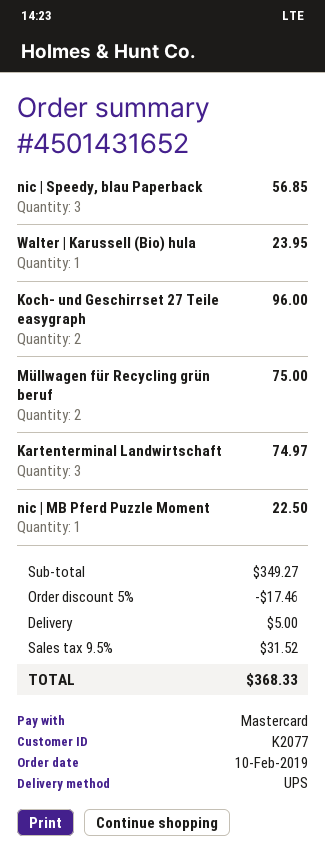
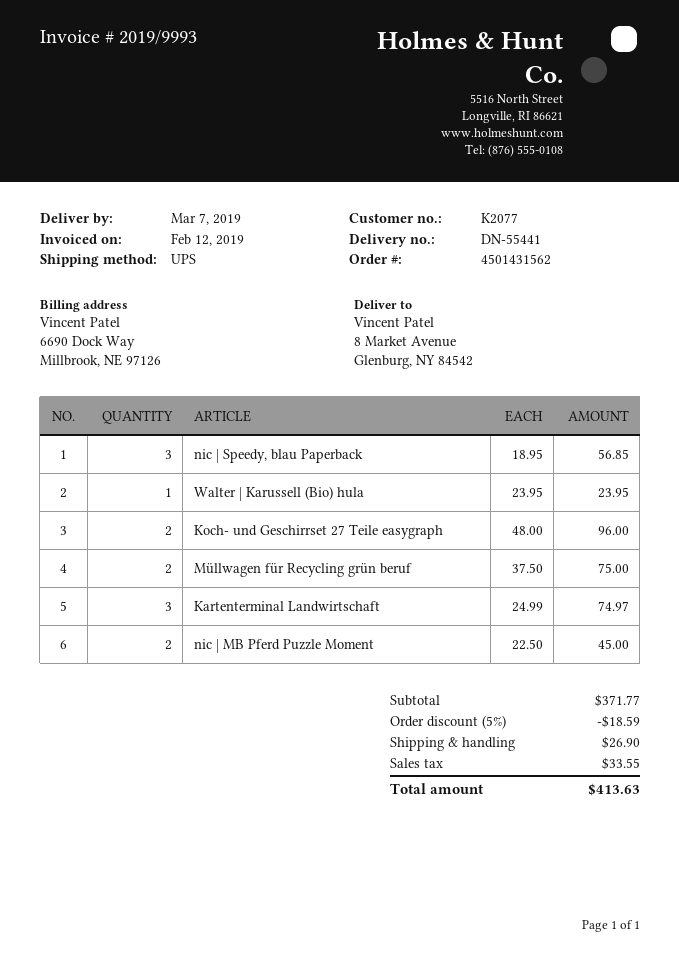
order number: 4501431652 -> 4501431562
nic | MB Pferd Puzzle Moment: 1 for 22.50 -> 2 for 45.00
subtotal: 349.27 -> 371.77
discount: 5% = 17.46 -> 5% = 18.59
shipping: 5.00 -> 26.90
tax: 31.52 -> 33.55
total: 368.33 -> 413.63

